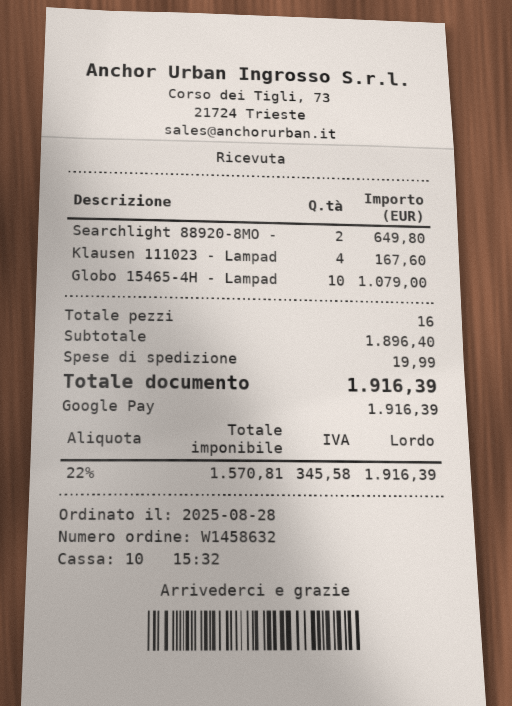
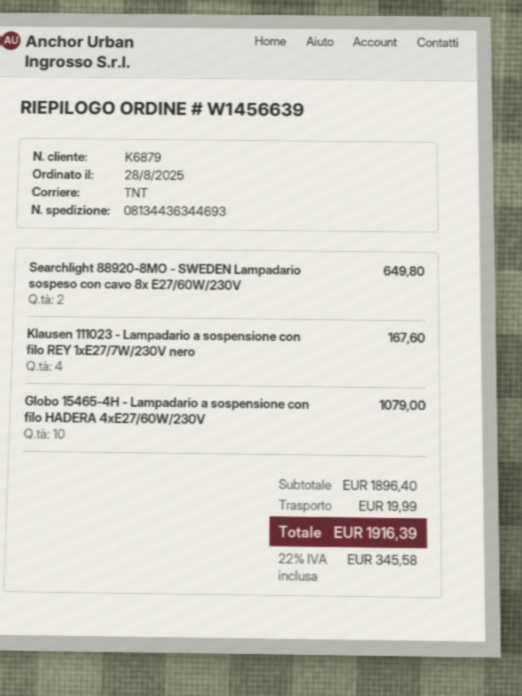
order number: W1458632 -> W1456639

